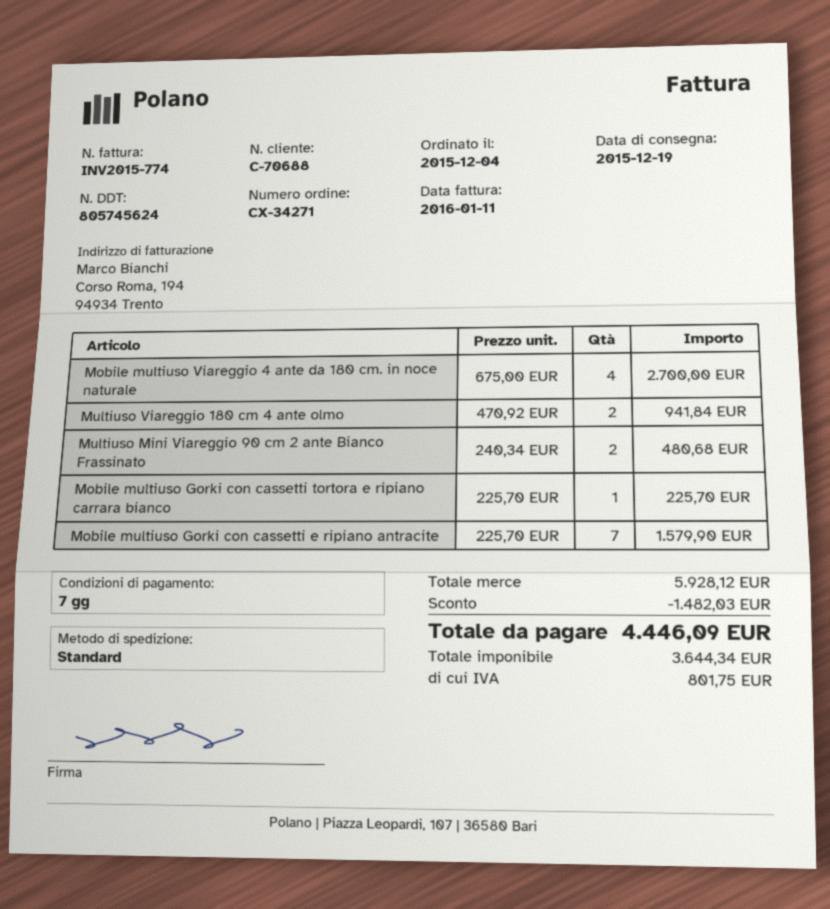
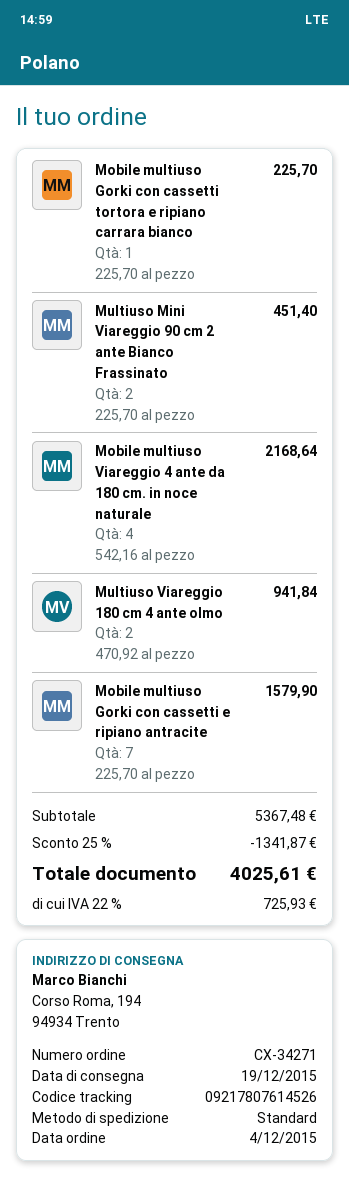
Mobile multiuso Viareggio 4 ante da 180 cm. in noce naturale: 4 x 675.00 = 2700.00 -> 4 x 542.16 = 2168.64
Multiuso Mini Viareggio 90 cm 2 ante Bianco Frassinato: 2 x 240.34 = 480.68 -> 2 x 225.70 = 451.40
subtotal: 5928.12 -> 5367.48
discount: 1482.03 -> 1341.87
tax: 801.75 -> 725.93
total: 4446.09 -> 4025.61

